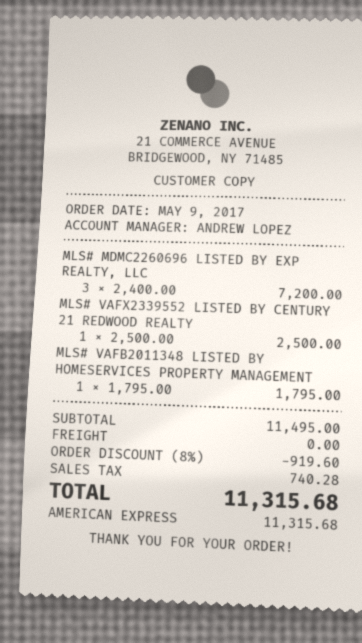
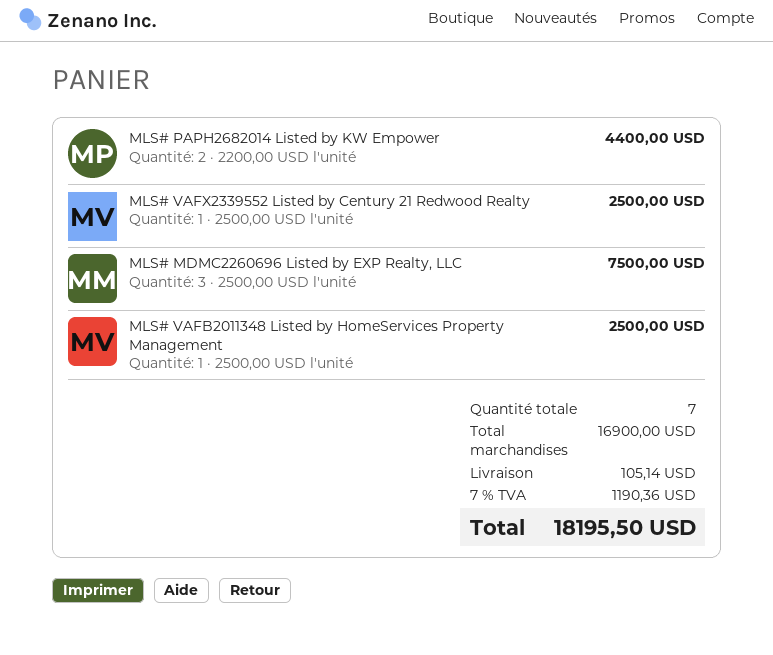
MLS# MDMC2260696 LISTED BY EXP REALTY, LLC: 3 x 2400.00 = 7200.00 -> 3 x 2500.00 = 7500.00
MLS# VAFB2011348 LISTED BY HOMESERVICES PROPERTY MANAGEMENT: 1 x 1795.00 = 1795.00 -> 1 x 2500.00 = 2500.00
MLS# PAPH2682014 Listed by KW Empower: none -> 2 x 2200.00 = 4400.00
subtotal: 11495.00 -> 16900.00
discount: 8% = 919.60 -> none
shipping: 0.00 -> 105.14
tax: 740.28 -> 1190.36
total: 11315.68 -> 18195.50

